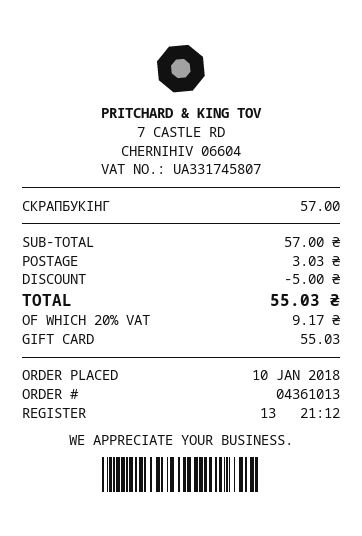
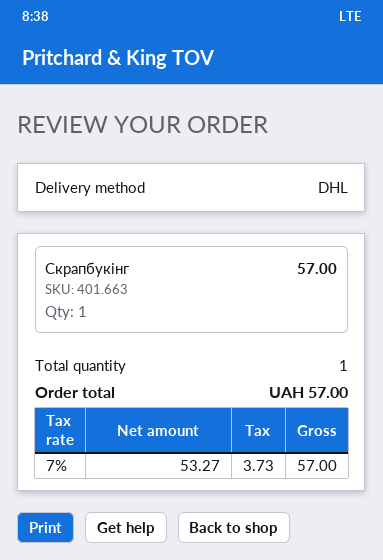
discount: 5.00 -> none
shipping: 3.03 -> none
tax: 20% = 9.17 -> 7% = 3.73
total: 55.03 -> 57.00

